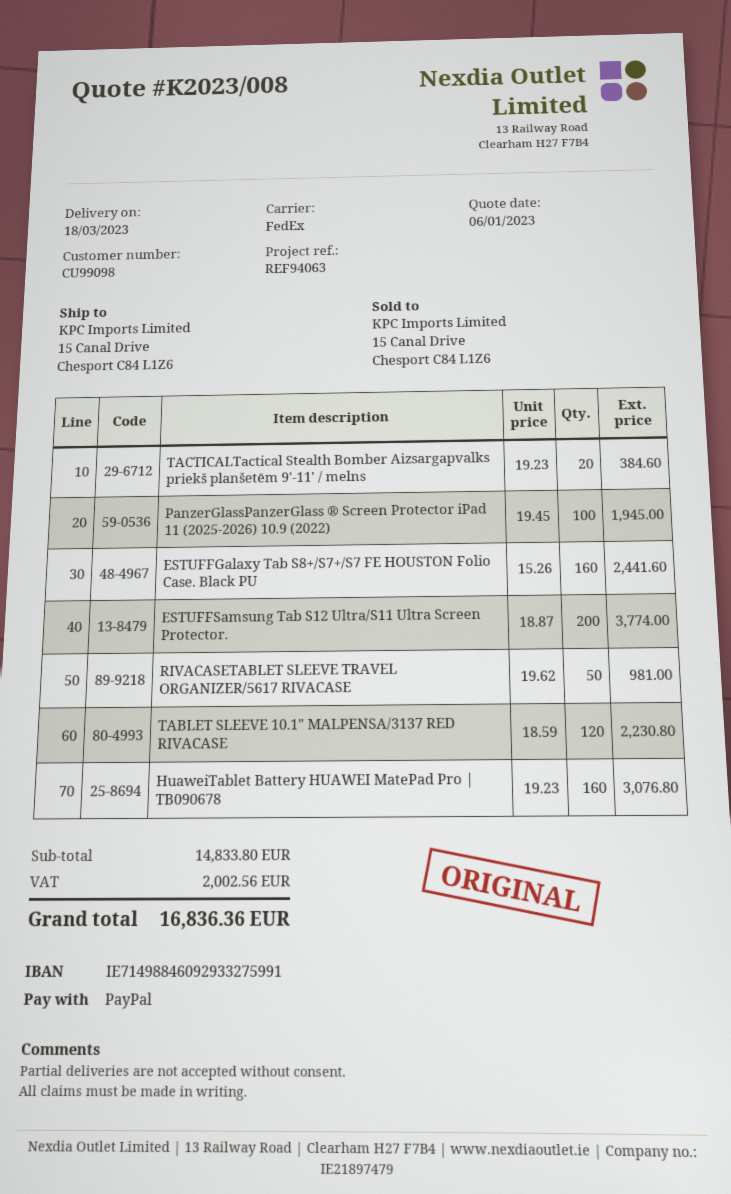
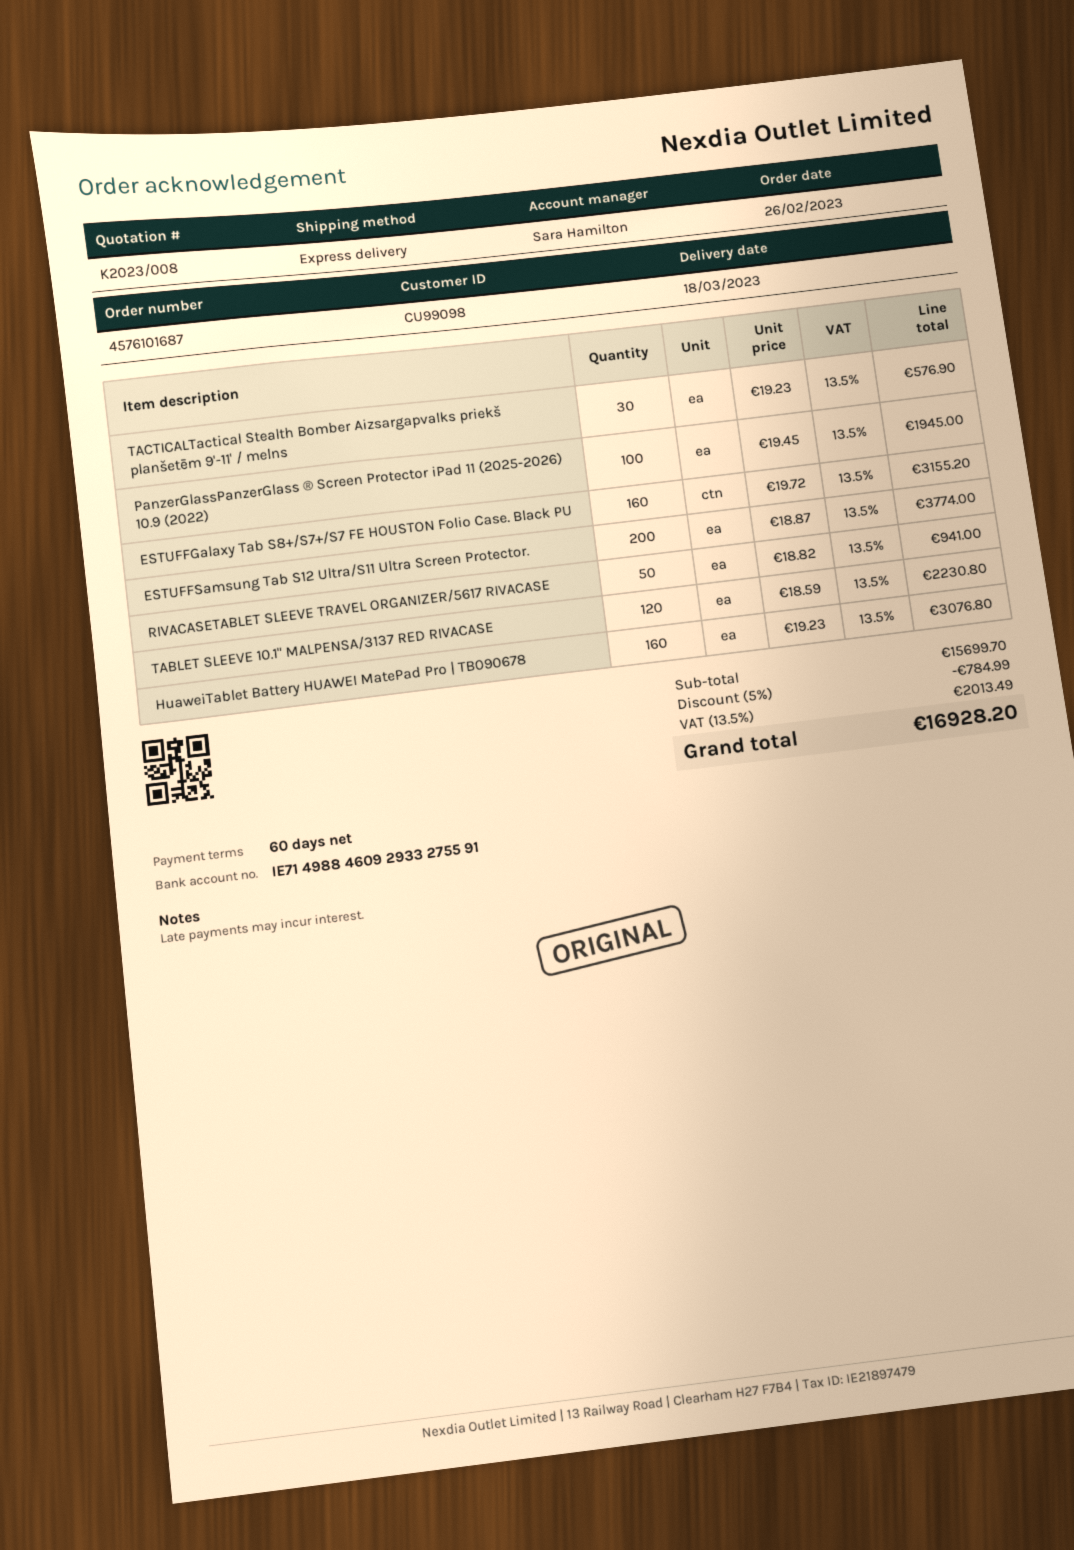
bank account: IE71498846092933275991 -> IE71498846092933275591
shipping method: FedEx -> express
TACTICALTactical Stealth Bomber Aizsargapvalks priekš planšetēm 9'-11' / melns: 20 x 19.23 = 384.60 -> 30 x 19.23 = 576.90
ESTUFFGalaxy Tab S8+/S7+/S7 FE HOUSTON Folio Case. Black PU: 160 x 15.26 = 2441.60 -> 160 x 19.72 = 3155.20
RIVACASETABLET SLEEVE TRAVEL ORGANIZER/5617 RIVACASE: 50 x 19.62 = 981.00 -> 50 x 18.82 = 941.00
subtotal: 14833.80 -> 15699.70
discount: none -> 5% = 784.99
tax: 2002.56 -> 2013.49
total: 16836.36 -> 16928.20

